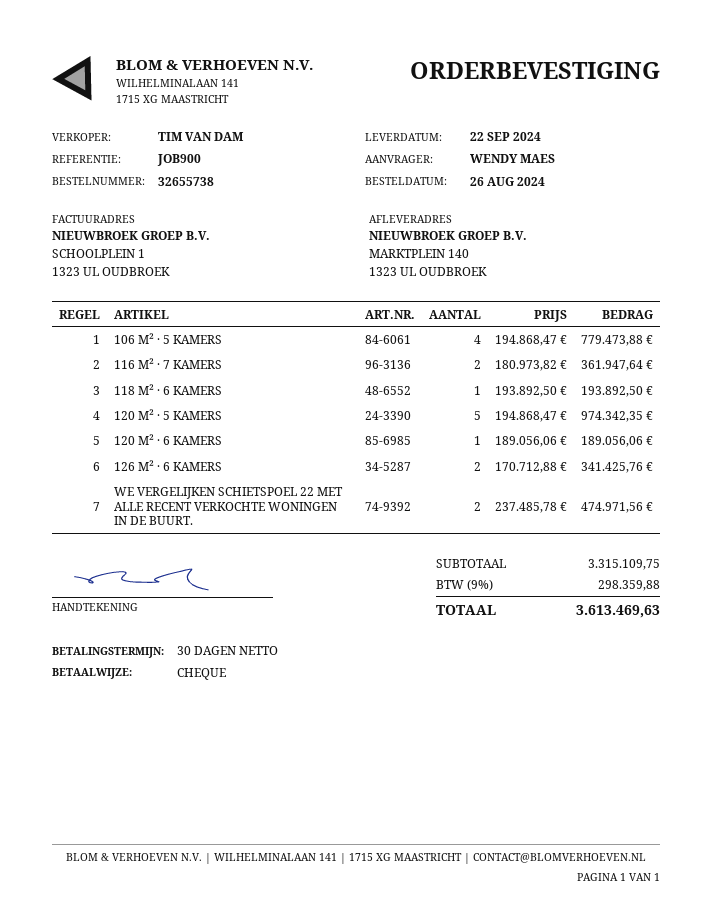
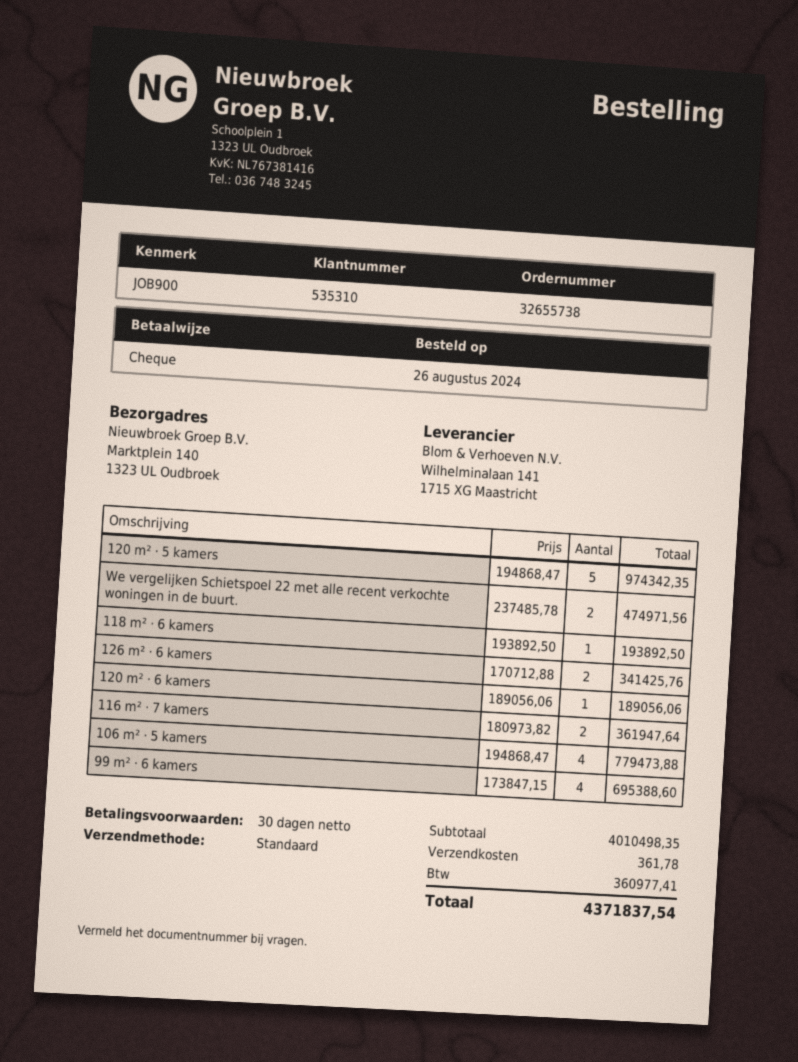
99 m² · 6 kamers: none -> 4 x 173847.15 = 695388.60
subtotal: 3315109.75 -> 4010498.35
shipping: none -> 361.78
tax: 298359.88 -> 360977.41
total: 3613469.63 -> 4371837.54

